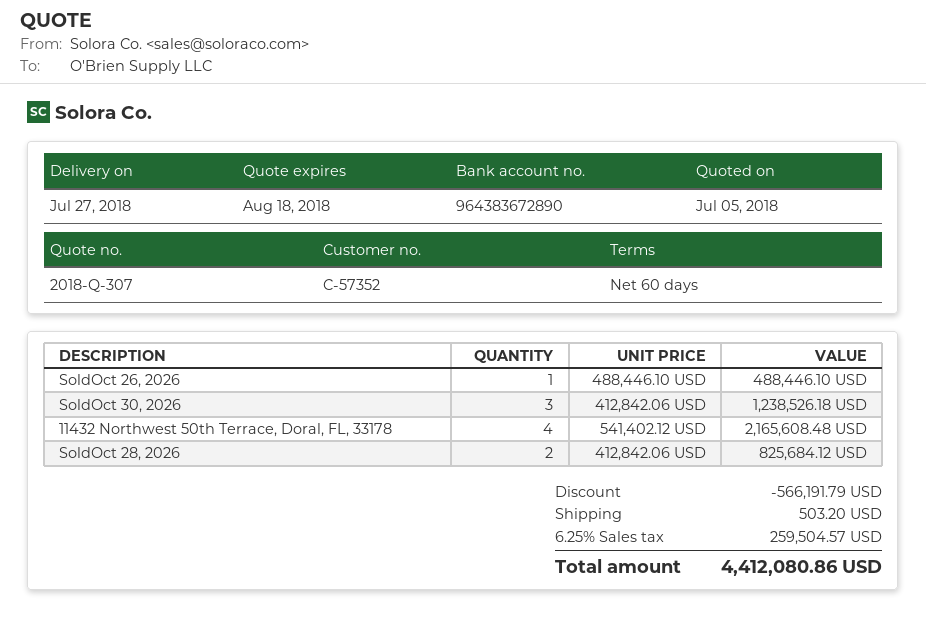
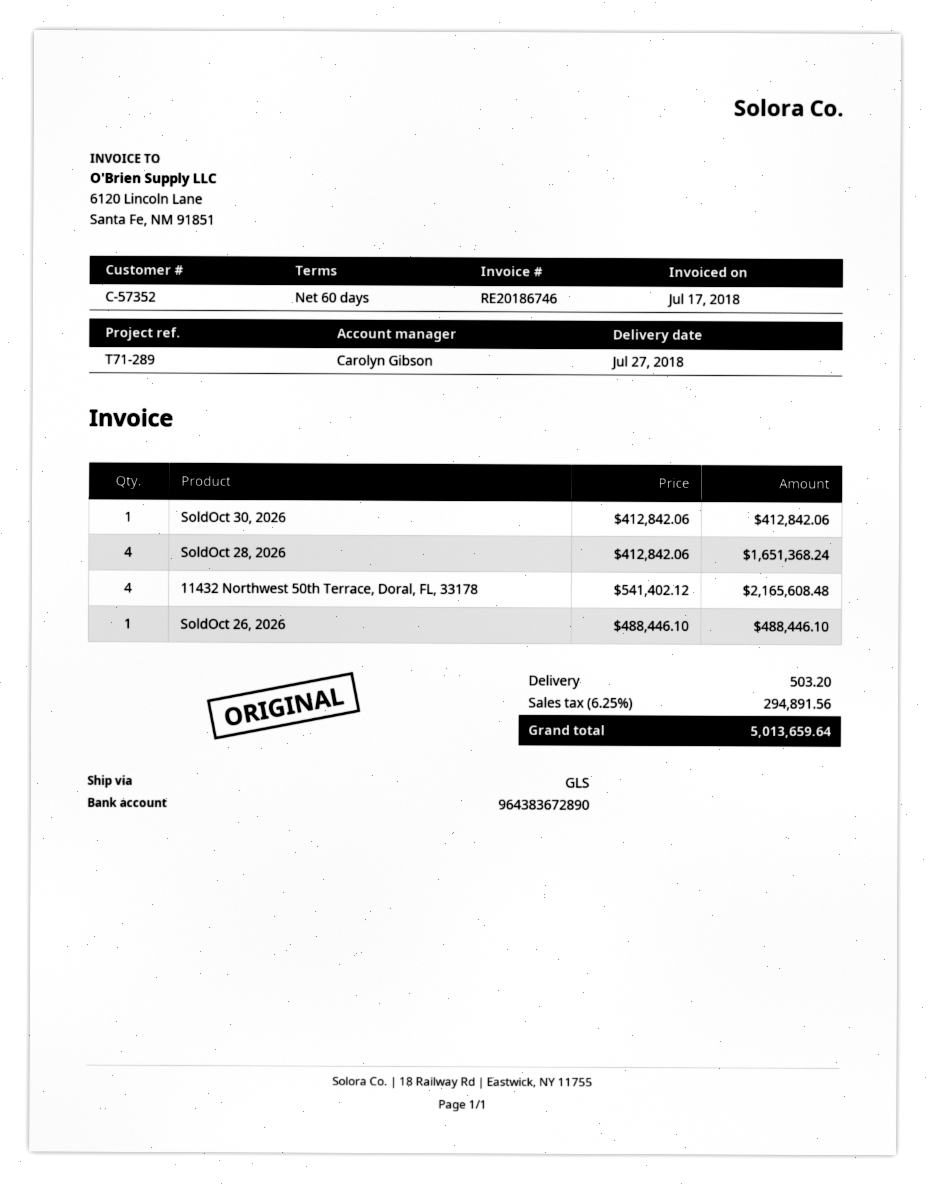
SoldOct 30, 2026: 3 x 412842.06 = 1238526.18 -> 1 x 412842.06 = 412842.06
SoldOct 28, 2026: 2 x 412842.06 = 825684.12 -> 4 x 412842.06 = 1651368.24
discount: 566191.79 -> none
tax: 6.25% = 259504.57 -> 6.25% = 294891.56
total: 4412080.86 -> 5013659.64

